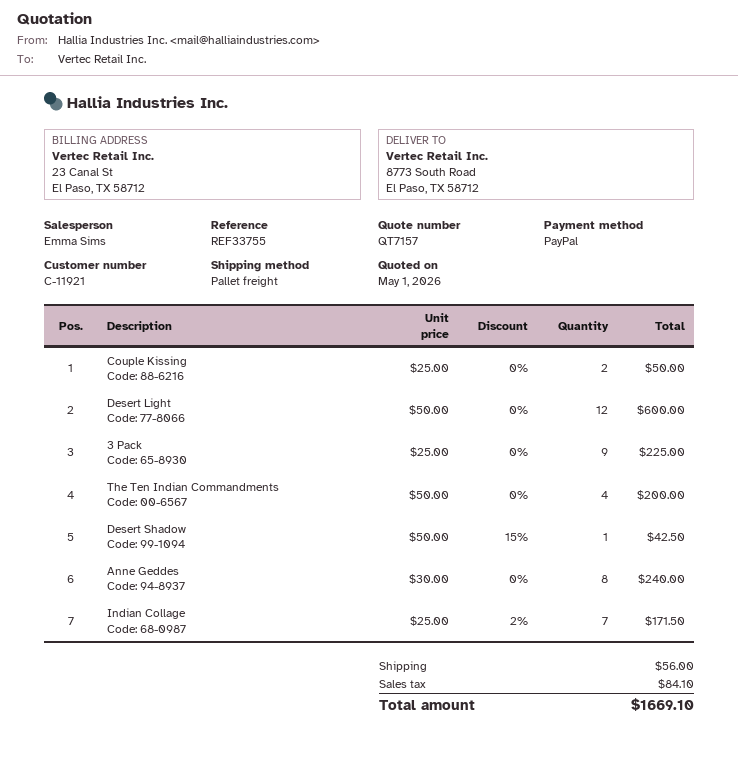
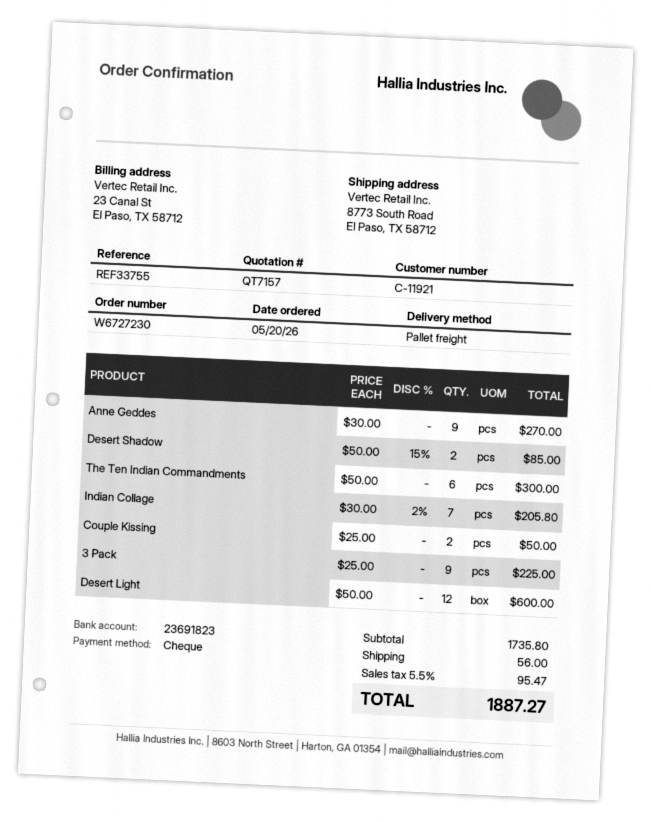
payment method: PayPal -> cheque
The Ten Indian Commandments: 4 x 50.00 = 200.00 -> 6 x 50.00 = 300.00
Desert Shadow: 1 x 50.00 - 15% = 42.50 -> 2 x 50.00 - 15% = 85.00
Anne Geddes: 8 x 30.00 = 240.00 -> 9 x 30.00 = 270.00
Indian Collage: 7 x 25.00 - 2% = 171.50 -> 7 x 30.00 - 2% = 205.80
tax: 84.10 -> 95.47
total: 1669.10 -> 1887.27

